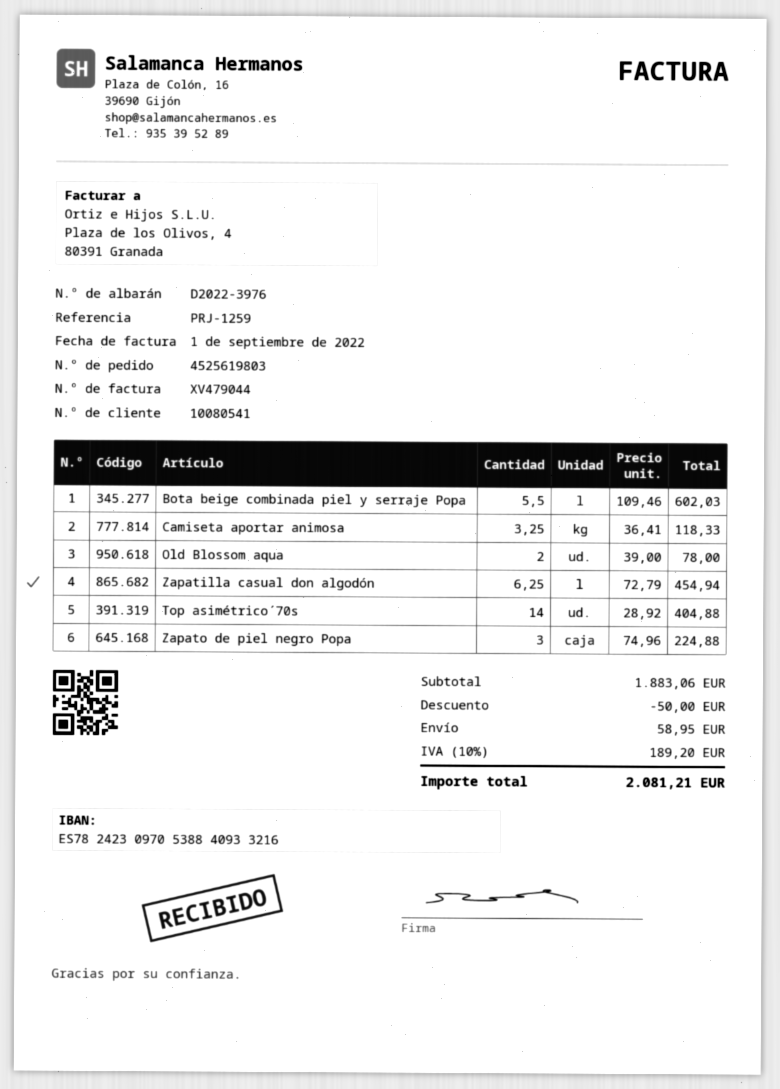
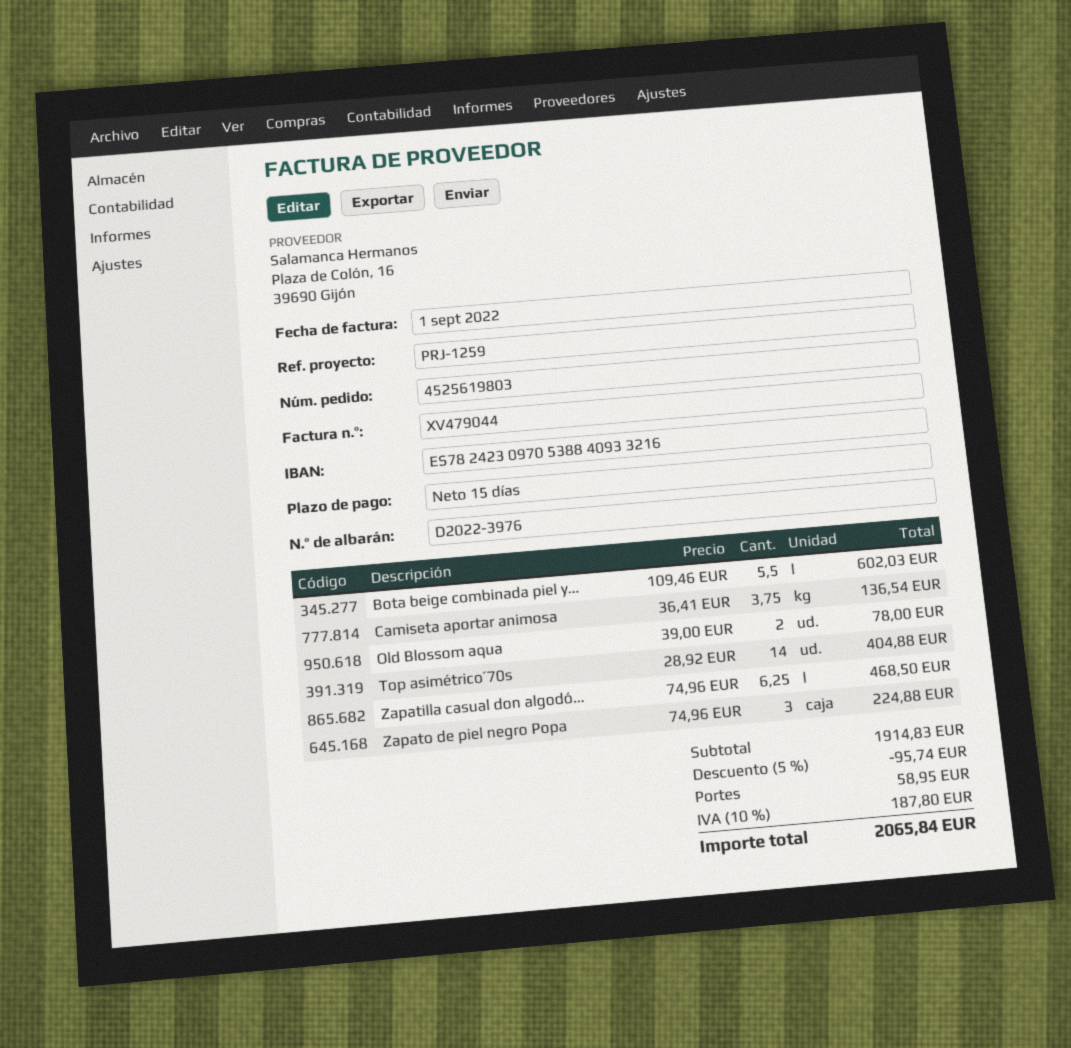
Camiseta aportar animosa: 3.25 x 36.41 = 118.33 -> 3.75 x 36.41 = 136.54
Zapatilla casual don algodón: 6.25 x 72.79 = 454.94 -> 6.25 x 74.96 = 468.50
subtotal: 1883.06 -> 1914.83
discount: 50.00 -> 95.74
tax: 10% = 189.20 -> 10% = 187.80
total: 2081.21 -> 2065.84

